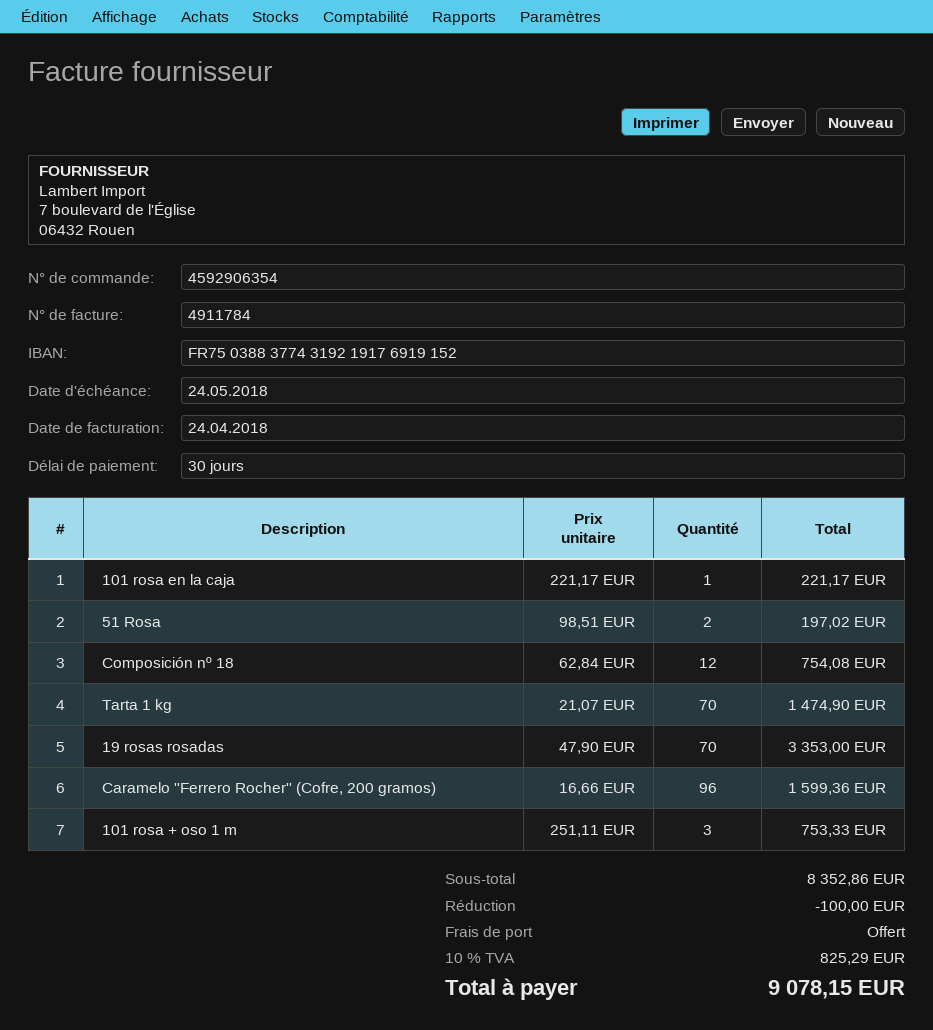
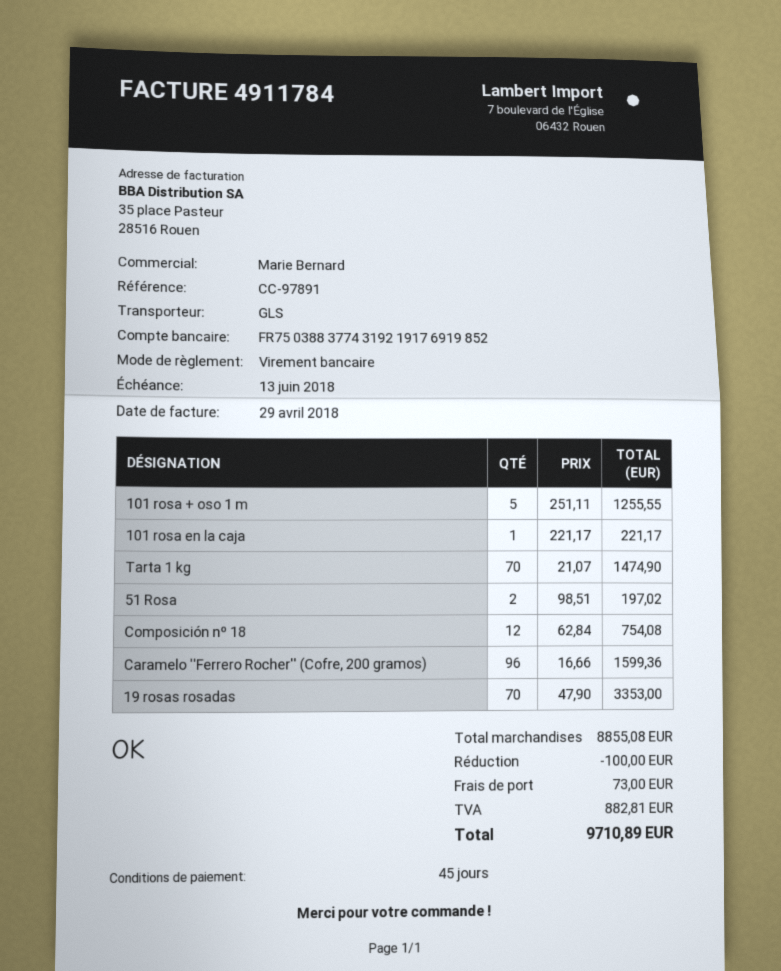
invoice date: 2018-04-24 -> 2018-04-29
payment terms: 30 days -> 45 days
due date: 2018-05-24 -> 2018-06-13
bank account: FR7503883774319219176919152 -> FR7503883774319219176919852
101 rosa + oso 1 m: 3 x 251.11 = 753.33 -> 5 x 251.11 = 1255.55
subtotal: 8352.86 -> 8855.08
shipping: 0.00 -> 73.00
tax: 825.29 -> 882.81
total: 9078.15 -> 9710.89

